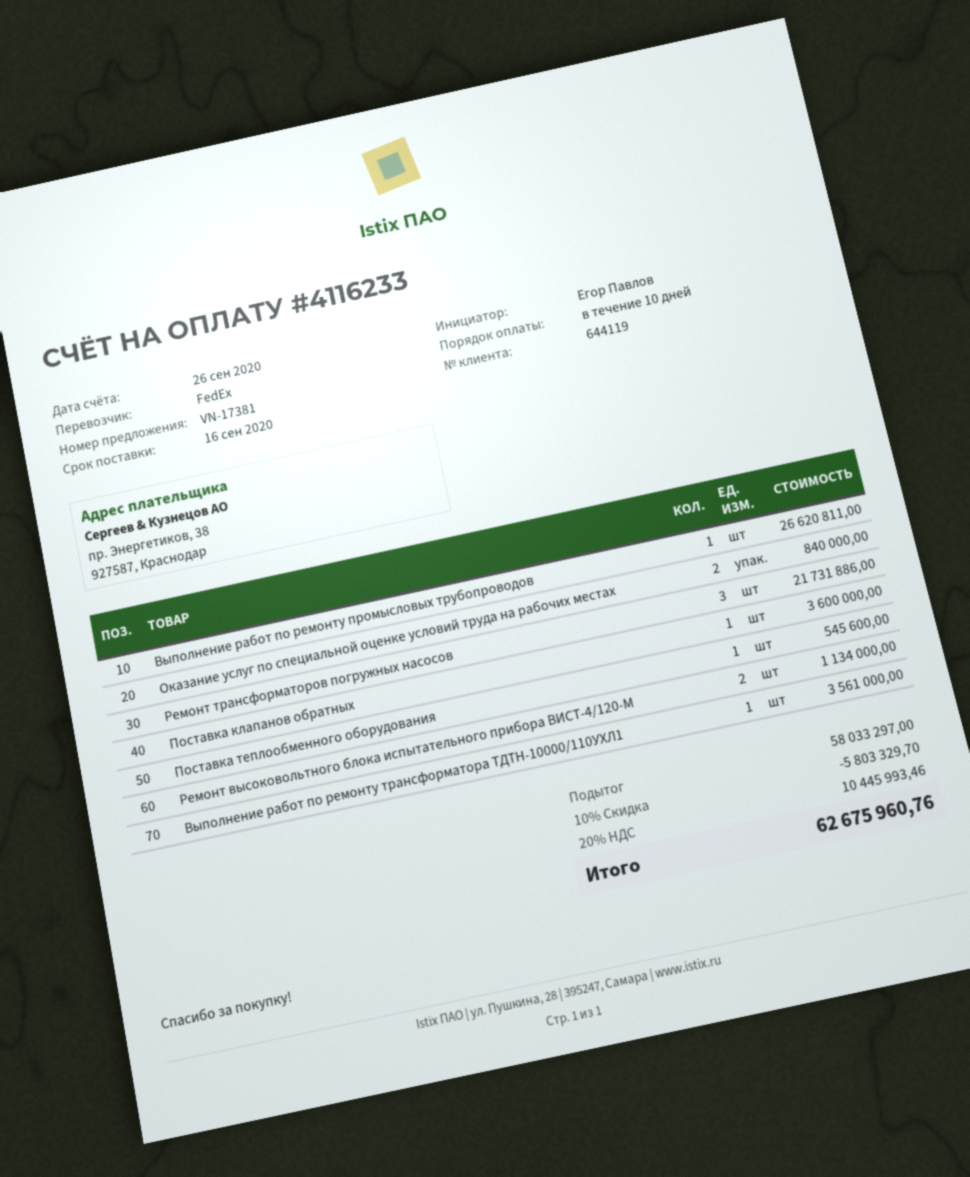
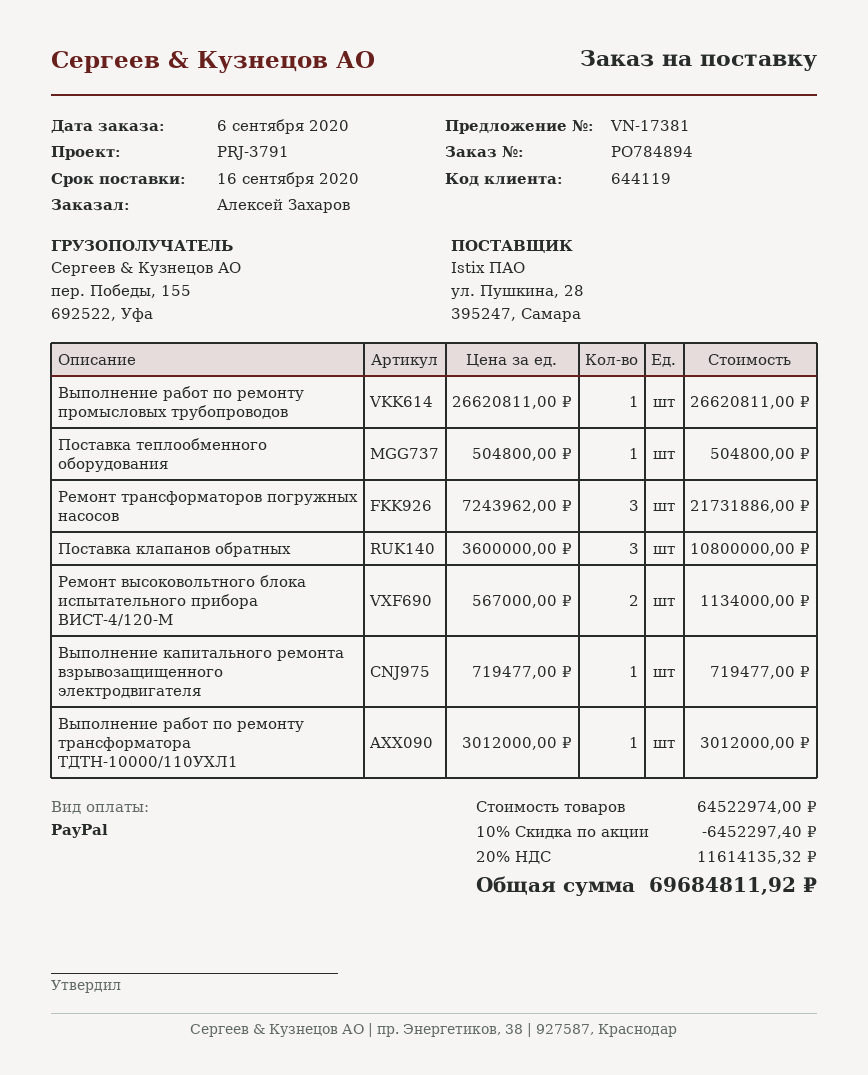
ordered by: Егор Павлов -> Алексей Захаров
Оказание услуг по специальной оценке условий труда на рабочих местах: 2 for 840000.00 -> none
Поставка клапанов обратных: 1 for 3600000.00 -> 3 for 10800000.00
Поставка теплообменного оборудования: 1 for 545600.00 -> 1 for 504800.00
Выполнение работ по ремонту трансформатора ТДТН-10000/110УХЛ1: 1 for 3561000.00 -> 1 for 3012000.00
Выполнение капитального ремонта взрывозащищенного электродвигателя: none -> 1 for 719477.00
subtotal: 58033297.00 -> 64522974.00
discount: 10% = 5803329.70 -> 10% = 6452297.40
tax: 20% = 10445993.46 -> 20% = 11614135.32
total: 62675960.76 -> 69684811.92

